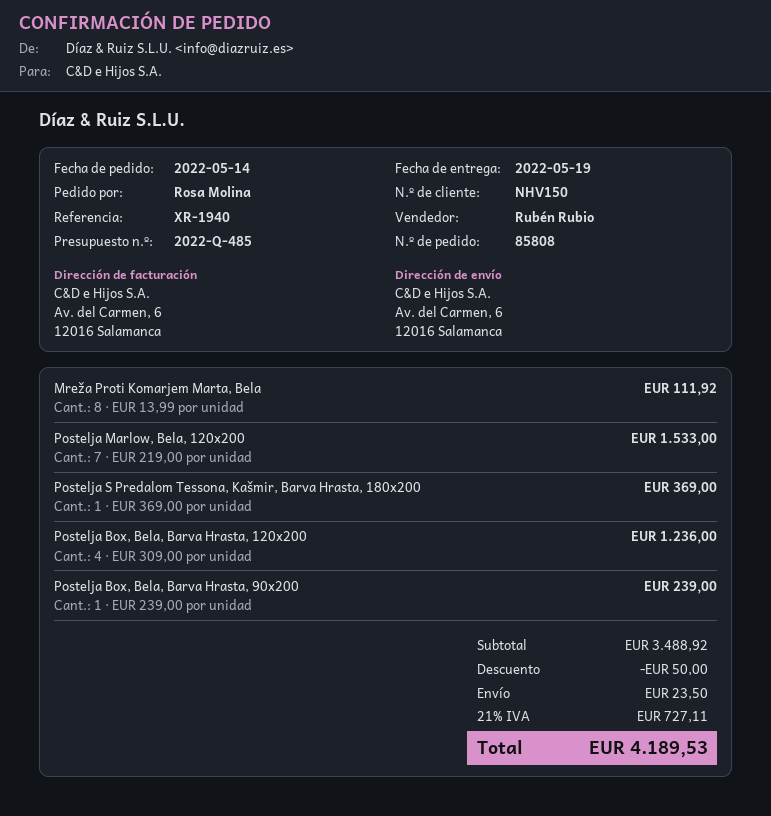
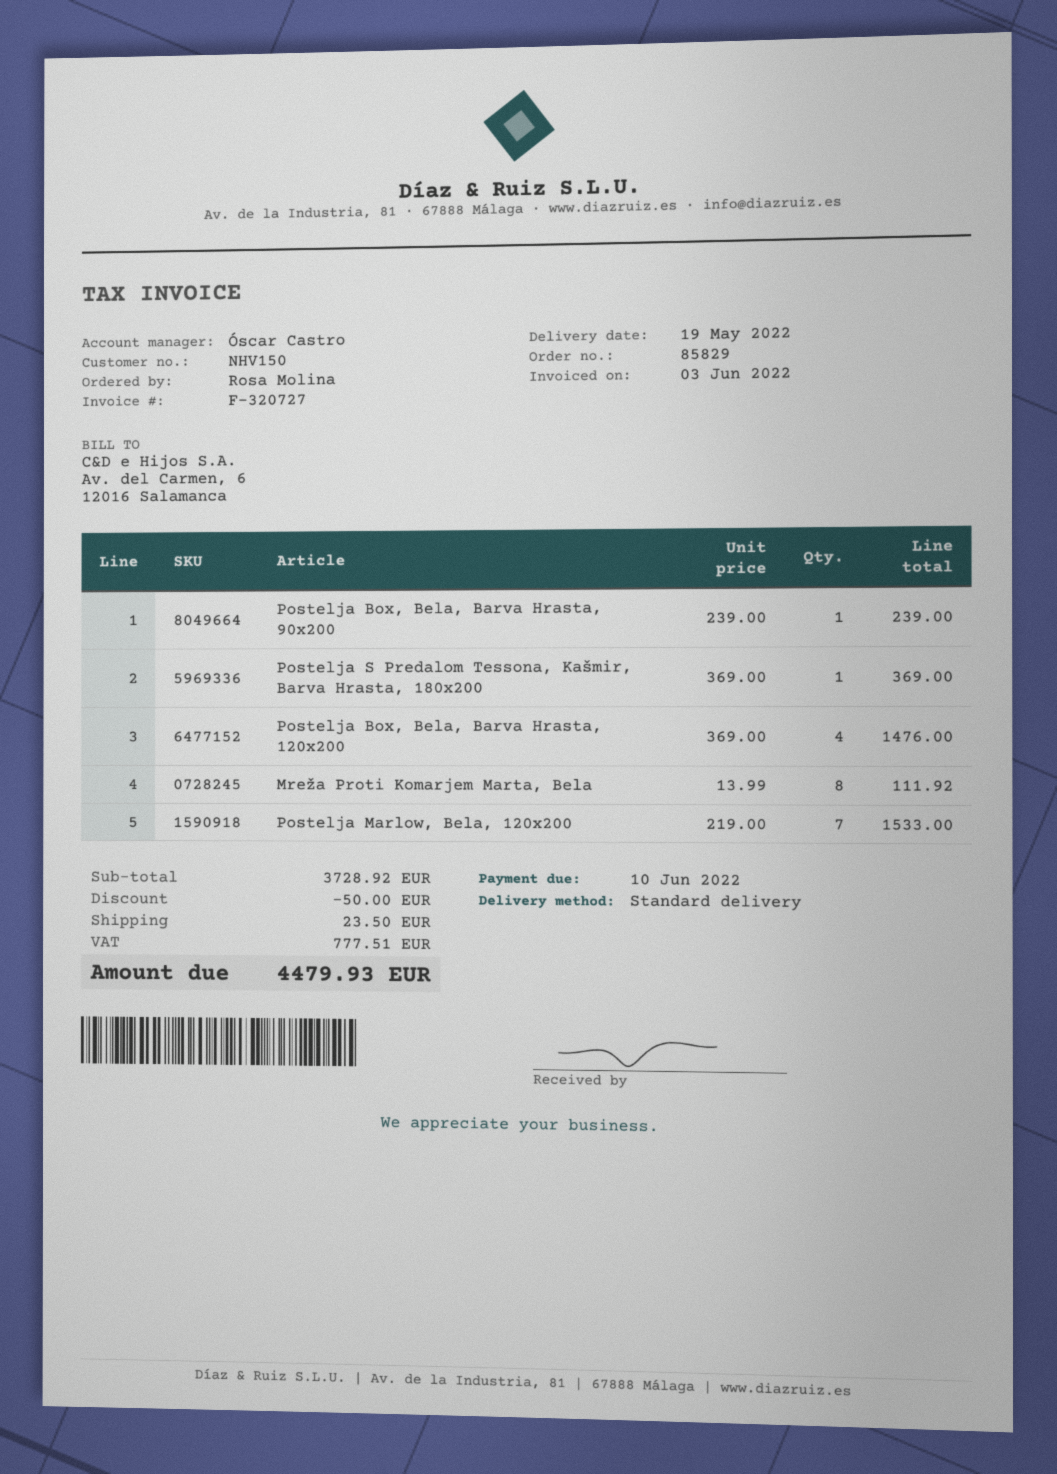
order number: 85808 -> 85829
sales rep: Rubén Rubio -> Óscar Castro
Postelja Box, Bela, Barva Hrasta, 120x200: 4 x 309.00 = 1236.00 -> 4 x 369.00 = 1476.00
subtotal: 3488.92 -> 3728.92
tax: 727.11 -> 777.51
total: 4189.53 -> 4479.93

